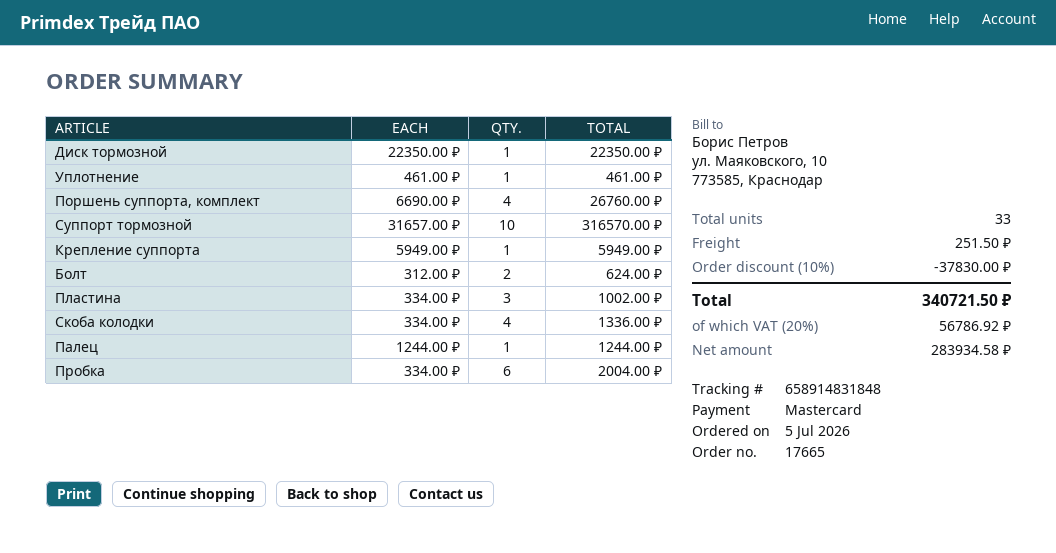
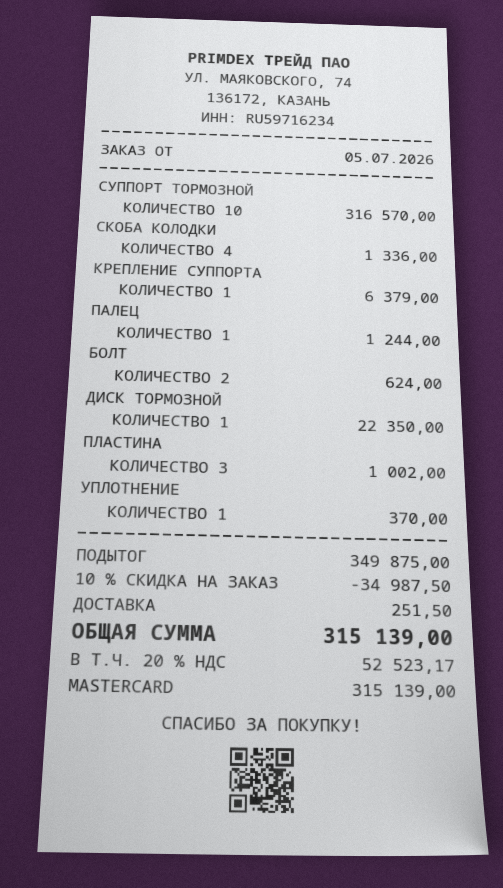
Уплотнение: 1 for 461.00 -> 1 for 370.00
Поршень суппорта, комплект: 4 for 26760.00 -> none
Крепление суппорта: 1 for 5949.00 -> 1 for 6379.00
Пробка: 6 for 2004.00 -> none
discount: 10% = 37830.00 -> 10% = 34987.50
tax: 20% = 56786.92 -> 20% = 52523.17
total: 340721.50 -> 315139.00

